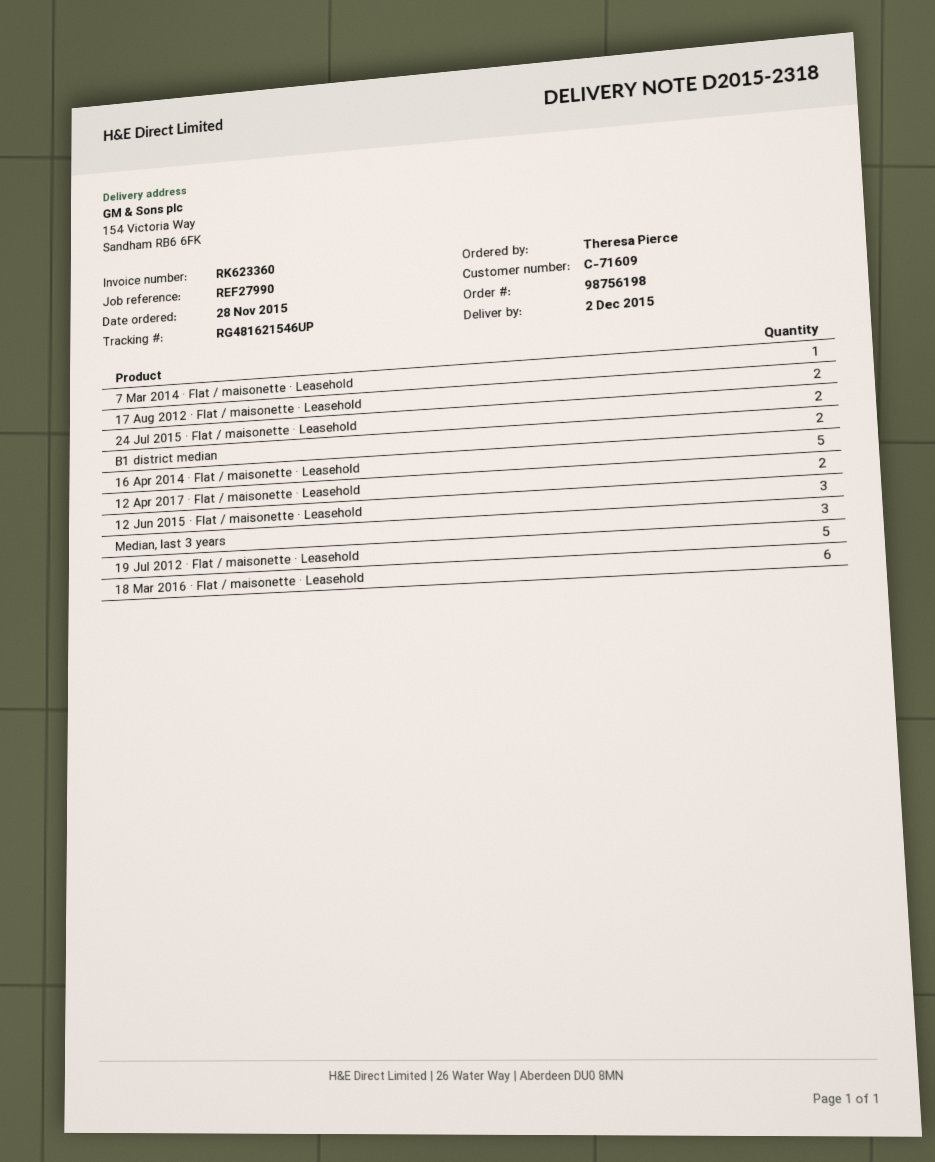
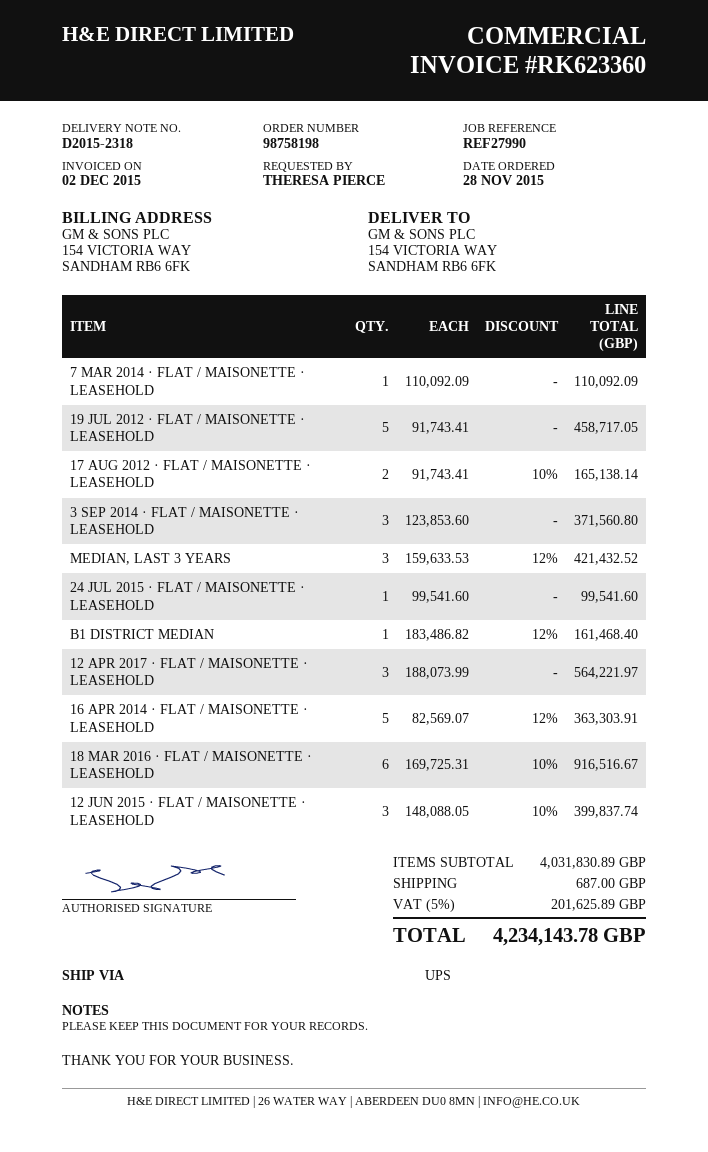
order number: 98756198 -> 98758198
24 Jul 2015 · Flat / maisonette · Leasehold: 2 -> 1
B1 district median: 2 -> 1
12 Apr 2017 · Flat / maisonette · Leasehold: 2 -> 3
3 SEP 2014 · FLAT / MAISONETTE · LEASEHOLD: none -> 3

